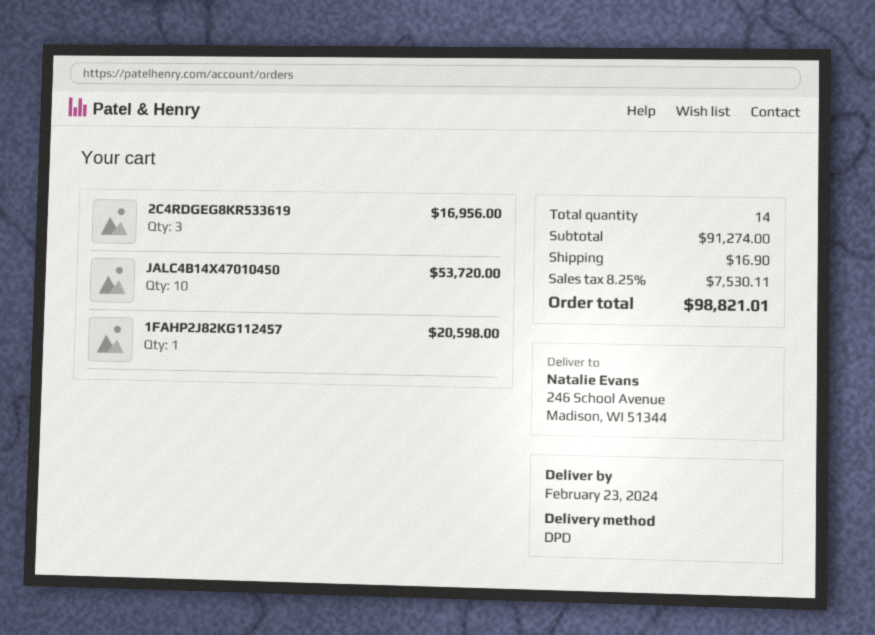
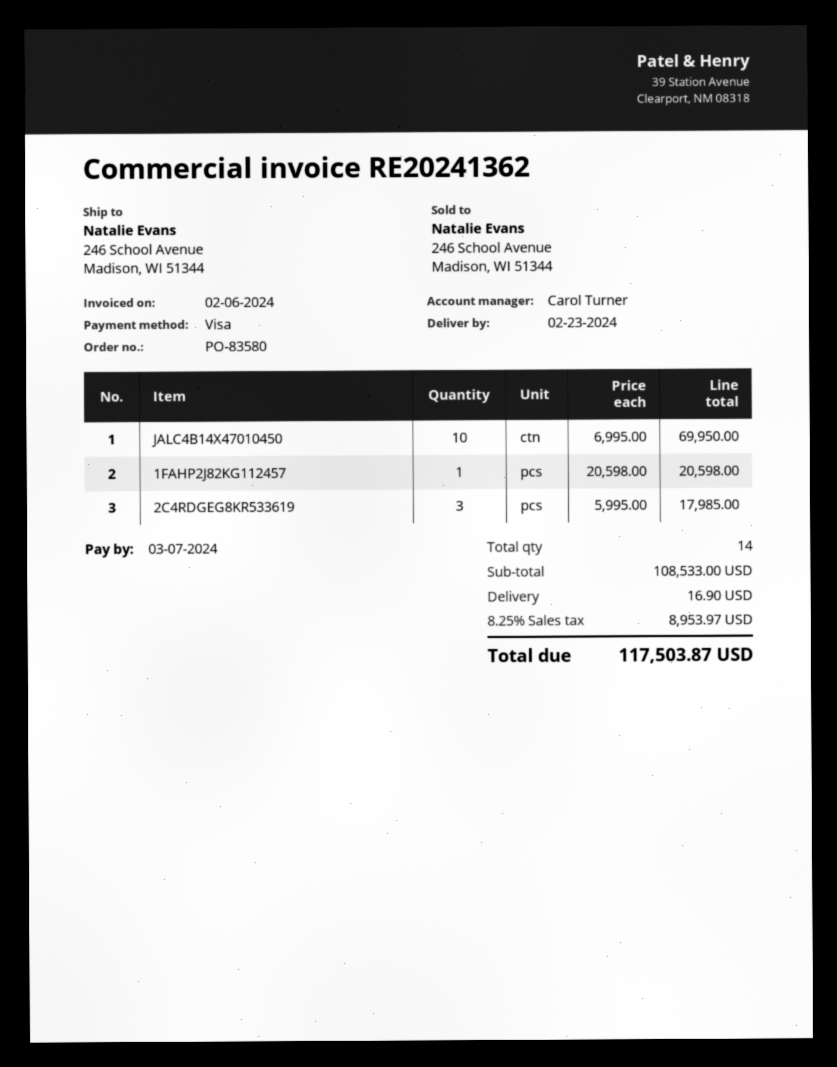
2C4RDGEG8KR533619: 3 for 16956.00 -> 3 for 17985.00
JALC4B14X47010450: 10 for 53720.00 -> 10 for 69950.00
subtotal: 91274.00 -> 108533.00
tax: 8.25% = 7530.11 -> 8.25% = 8953.97
total: 98821.01 -> 117503.87

